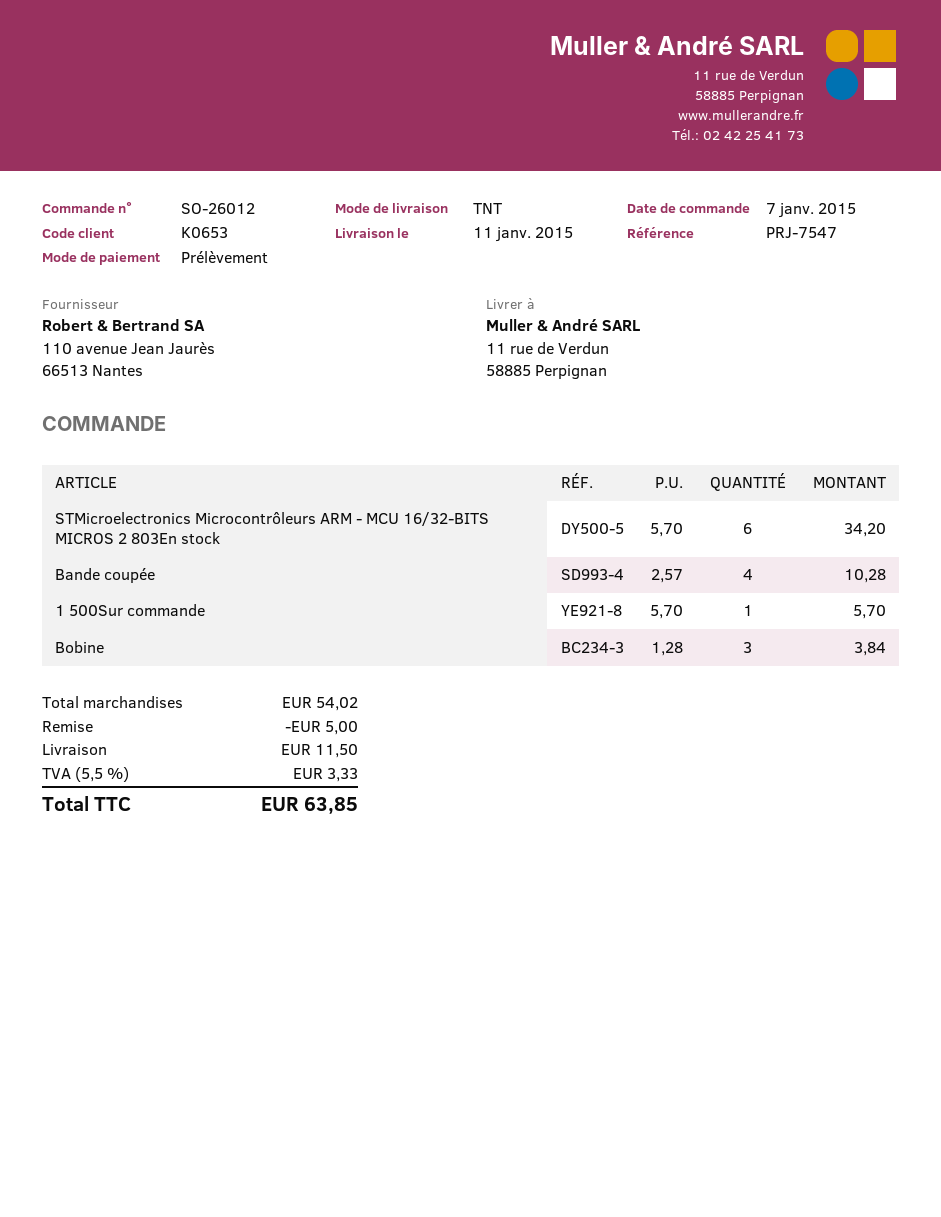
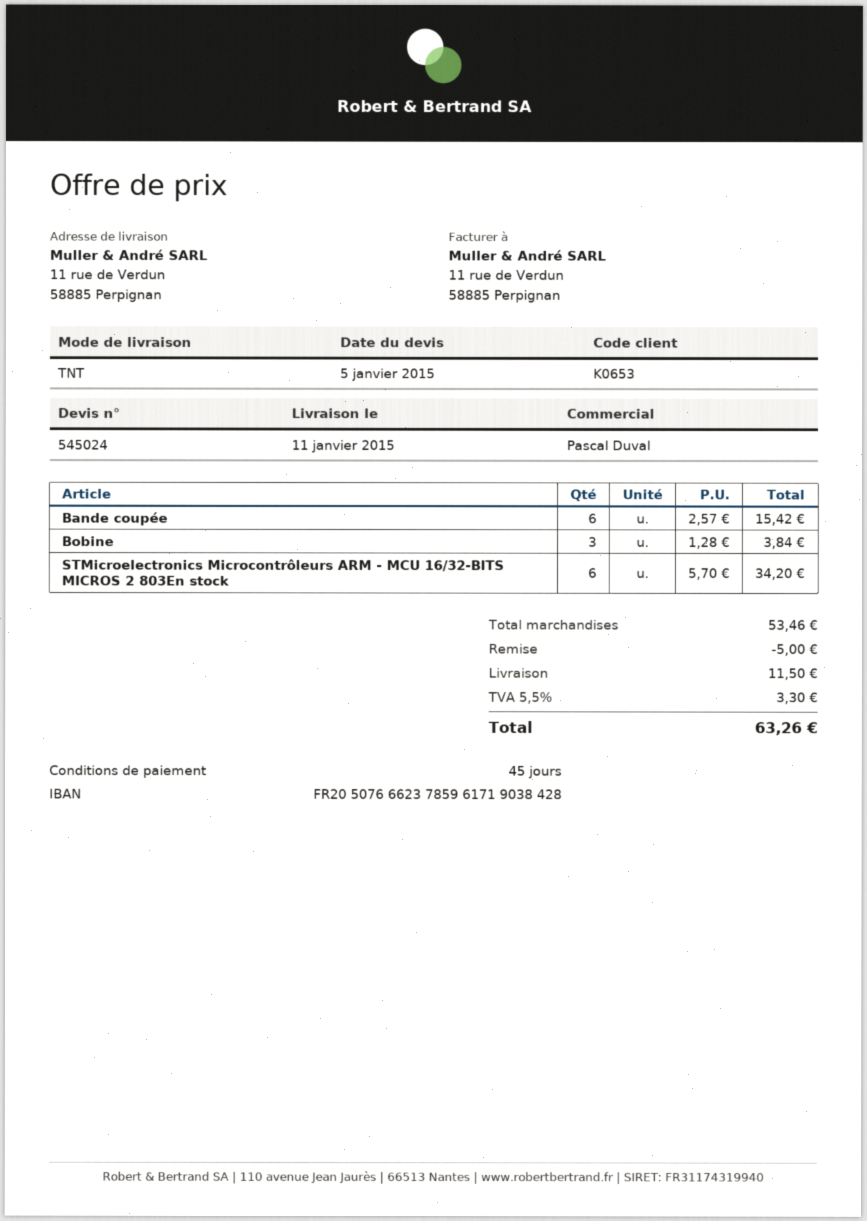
Bande coupée: 4 x 2.57 = 10.28 -> 6 x 2.57 = 15.42
1 500Sur commande: 1 x 5.70 = 5.70 -> none
subtotal: 54.02 -> 53.46
tax: 5.5% = 3.33 -> 5.5% = 3.30
total: 63.85 -> 63.26

